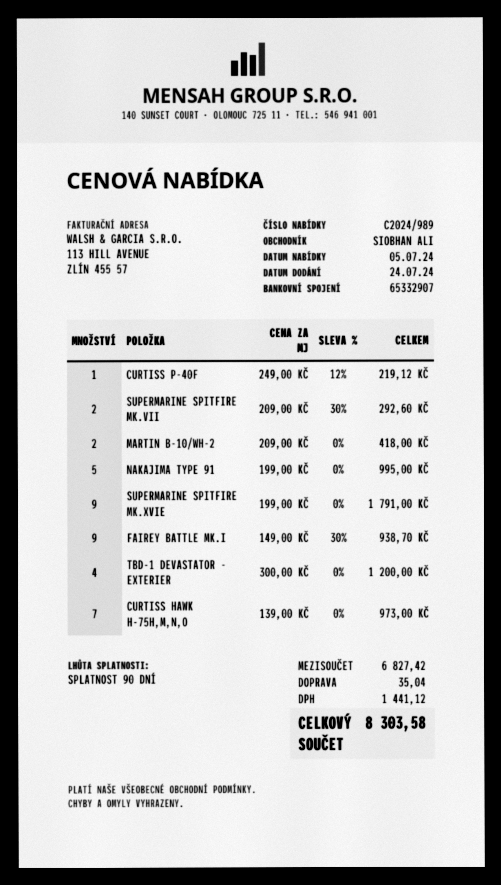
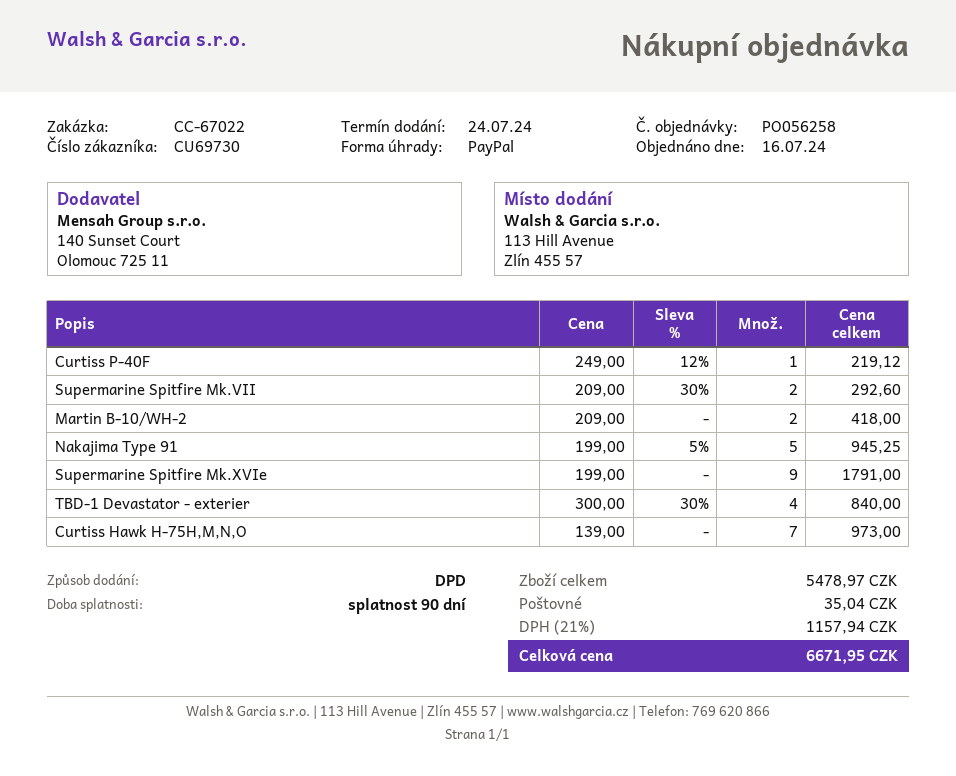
NAKAJIMA TYPE 91: 5 x 199.00 = 995.00 -> 5 x 199.00 - 5% = 945.25
FAIREY BATTLE MK.I: 9 x 149.00 - 30% = 938.70 -> none
TBD-1 DEVASTATOR - EXTERIER: 4 x 300.00 = 1200.00 -> 4 x 300.00 - 30% = 840.00
subtotal: 6827.42 -> 5478.97
tax: 1441.12 -> 1157.94
total: 8303.58 -> 6671.95

